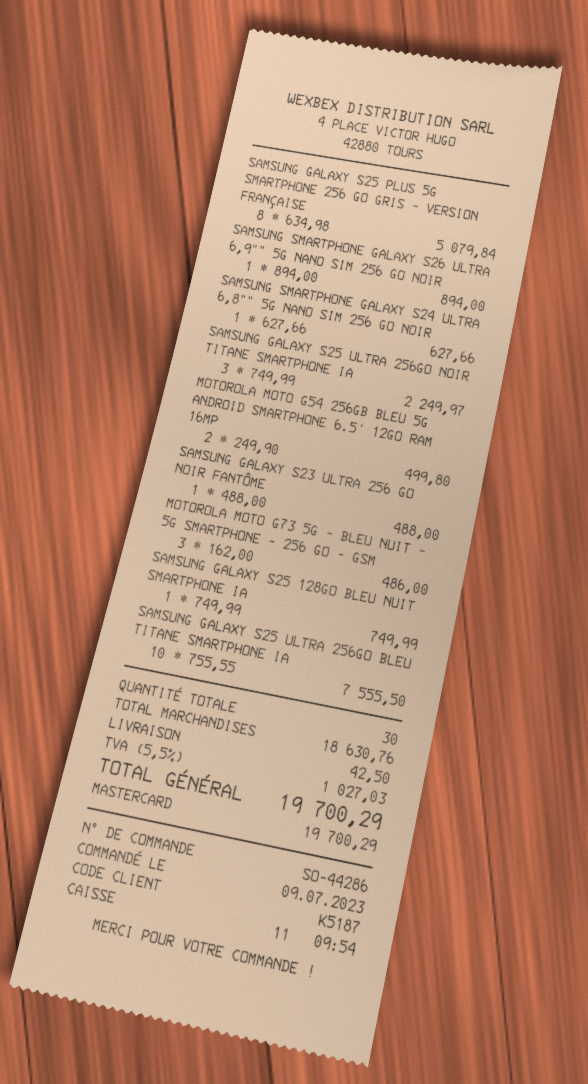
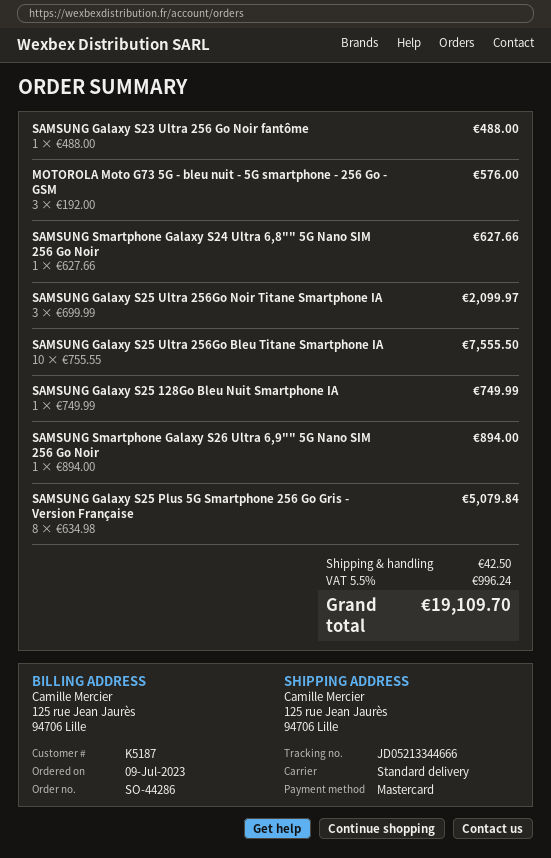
SAMSUNG GALAXY S25 ULTRA 256GO NOIR TITANE SMARTPHONE IA: 3 x 749.99 = 2249.97 -> 3 x 699.99 = 2099.97
MOTOROLA MOTO G54 256GB BLEU 5G ANDROID SMARTPHONE 6.5' 12GO RAM 16MP: 2 x 249.90 = 499.80 -> none
MOTOROLA MOTO G73 5G - BLEU NUIT - 5G SMARTPHONE - 256 GO - GSM: 3 x 162.00 = 486.00 -> 3 x 192.00 = 576.00
tax: 5.5% = 1027.03 -> 5.5% = 996.24
total: 19700.29 -> 19109.70

